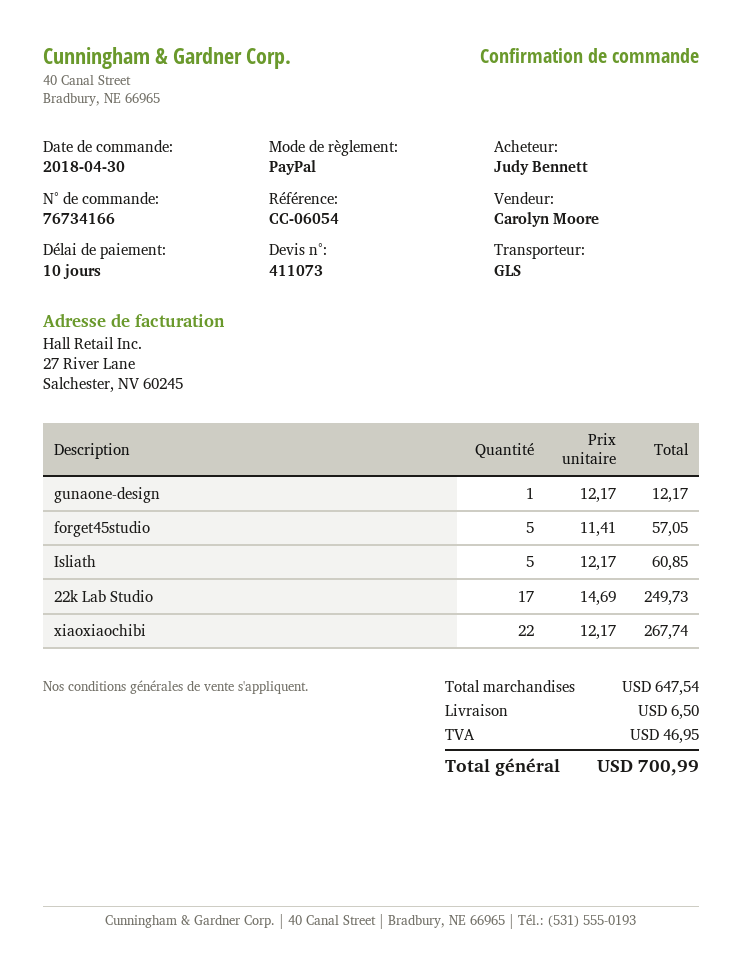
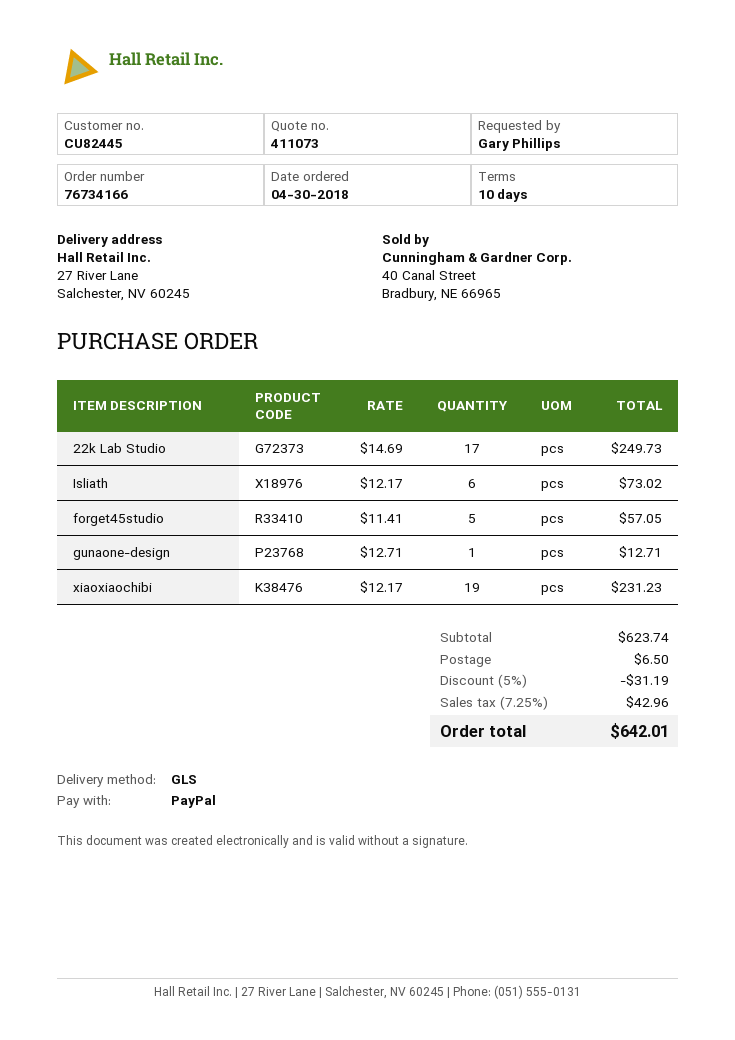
ordered by: Judy Bennett -> Gary Phillips
gunaone-design: 1 x 12.17 = 12.17 -> 1 x 12.71 = 12.71
Isliath: 5 x 12.17 = 60.85 -> 6 x 12.17 = 73.02
xiaoxiaochibi: 22 x 12.17 = 267.74 -> 19 x 12.17 = 231.23
subtotal: 647.54 -> 623.74
discount: none -> 5% = 31.19
tax: 46.95 -> 42.96
total: 700.99 -> 642.01

